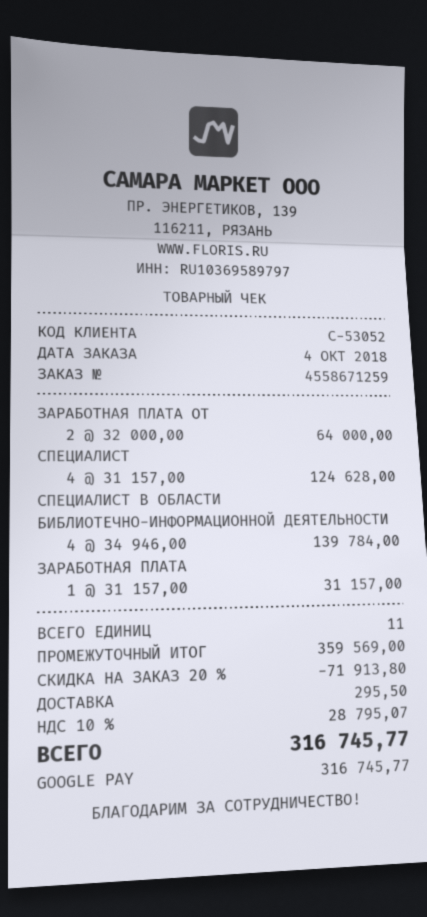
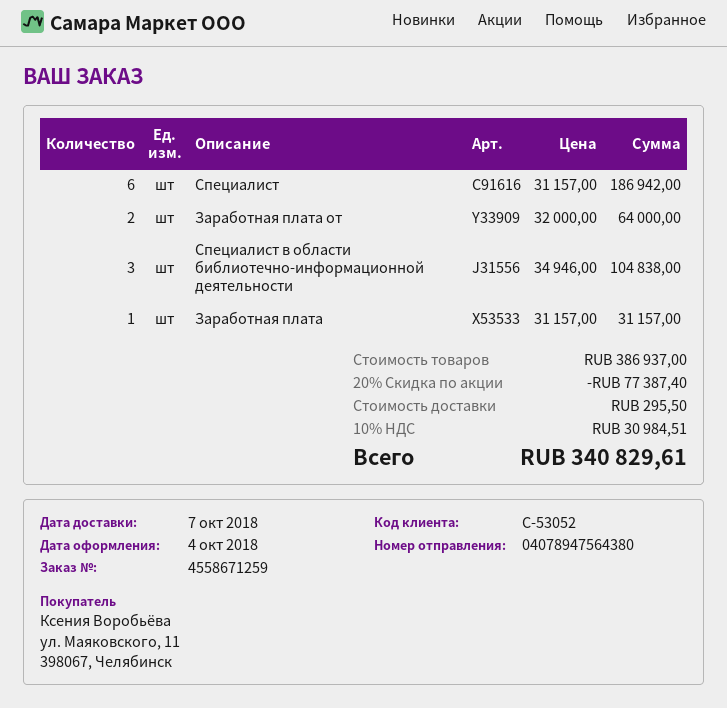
СПЕЦИАЛИСТ: 4 x 31157.00 = 124628.00 -> 6 x 31157.00 = 186942.00
СПЕЦИАЛИСТ В ОБЛАСТИ БИБЛИОТЕЧНО-ИНФОРМАЦИОННОЙ ДЕЯТЕЛЬНОСТИ: 4 x 34946.00 = 139784.00 -> 3 x 34946.00 = 104838.00
subtotal: 359569.00 -> 386937.00
discount: 20% = 71913.80 -> 20% = 77387.40
tax: 10% = 28795.07 -> 10% = 30984.51
total: 316745.77 -> 340829.61

